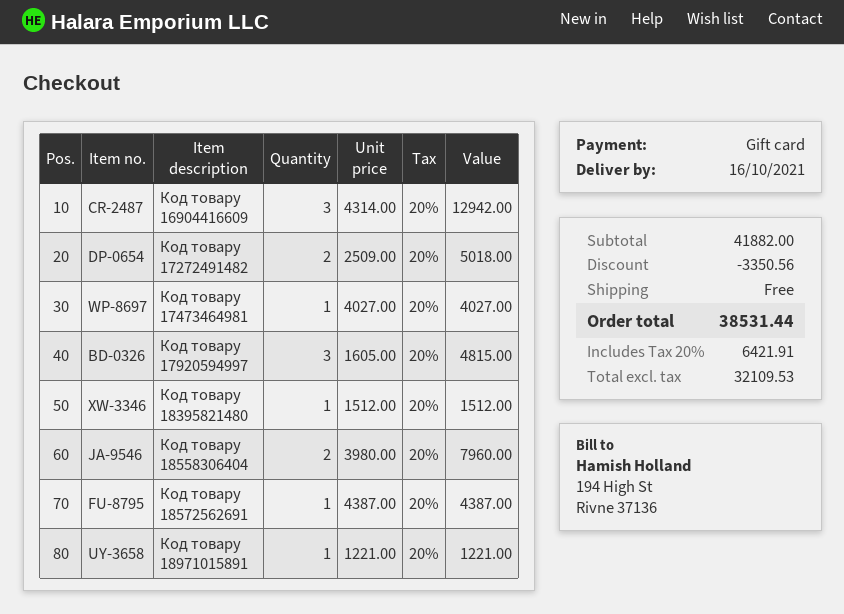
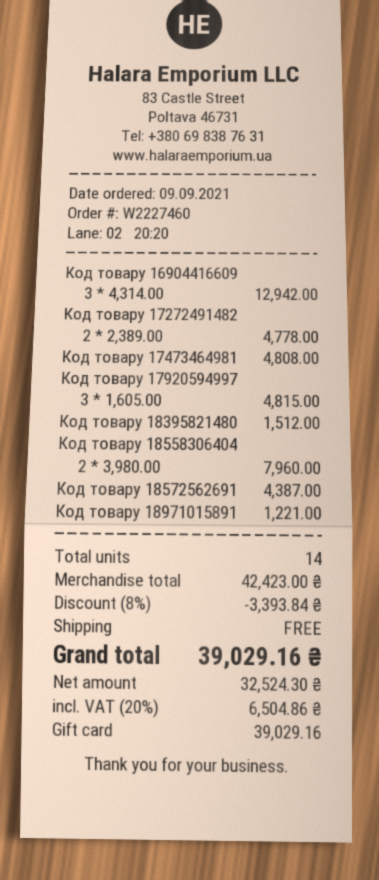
Код товару 17272491482: 2 x 2509.00 = 5018.00 -> 2 x 2389.00 = 4778.00
Код товару 17473464981: 1 x 4027.00 = 4027.00 -> 1 x 4808.00 = 4808.00
subtotal: 41882.00 -> 42423.00
discount: 3350.56 -> 3393.84
net: 32109.53 -> 32524.30
tax: 20% = 6421.91 -> 20% = 6504.86
total: 38531.44 -> 39029.16

